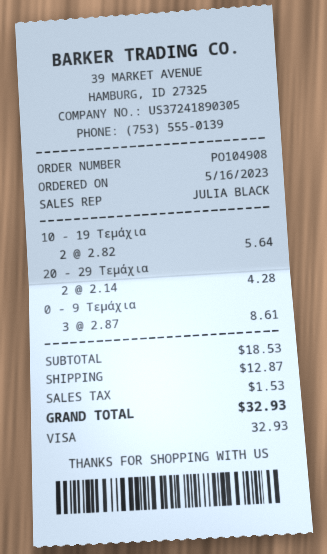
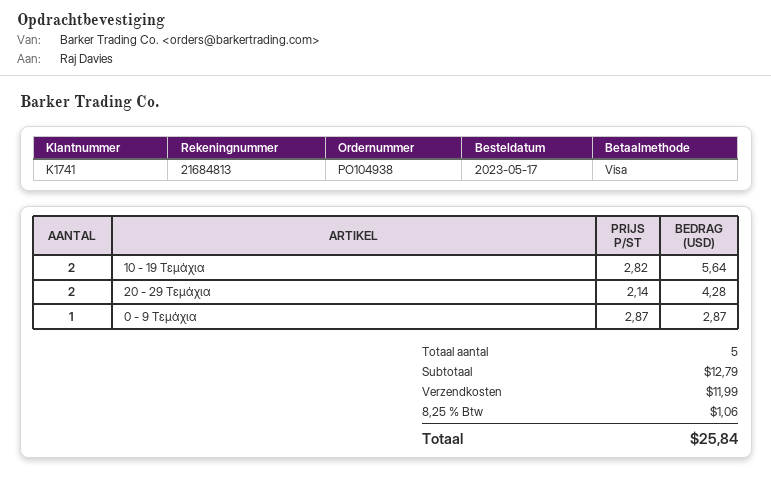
order number: PO104908 -> PO104938
order date: 2023-05-16 -> 2023-05-17
0 - 9 Τεμάχια: 3 x 2.87 = 8.61 -> 1 x 2.87 = 2.87
subtotal: 18.53 -> 12.79
shipping: 12.87 -> 11.99
tax: 1.53 -> 1.06
total: 32.93 -> 25.84

